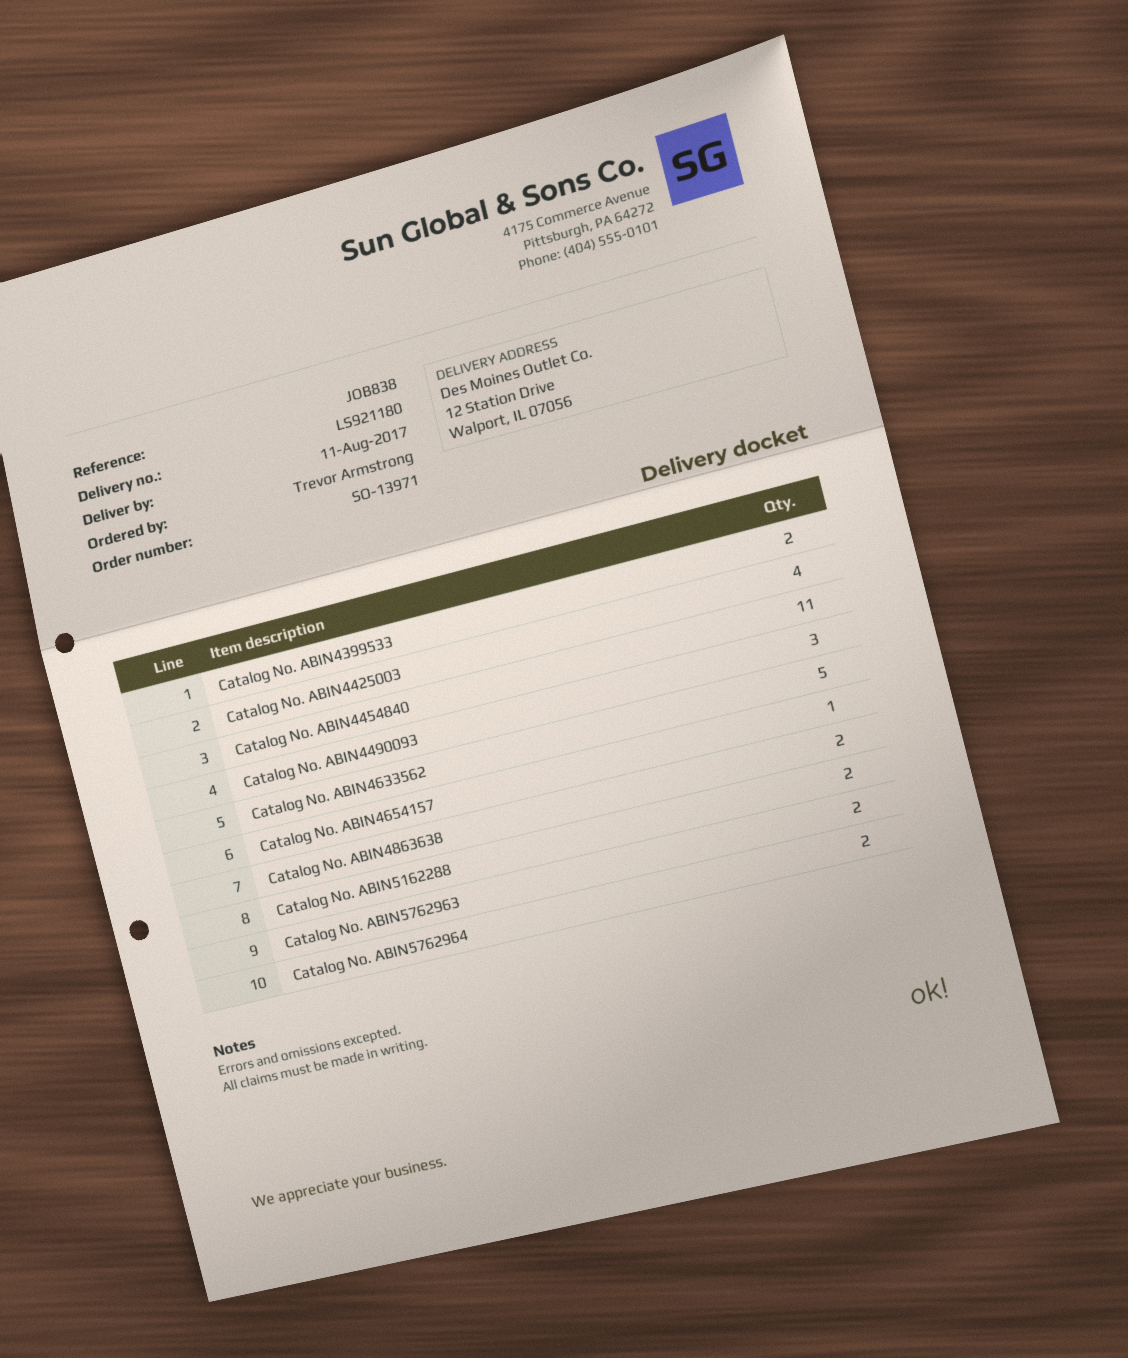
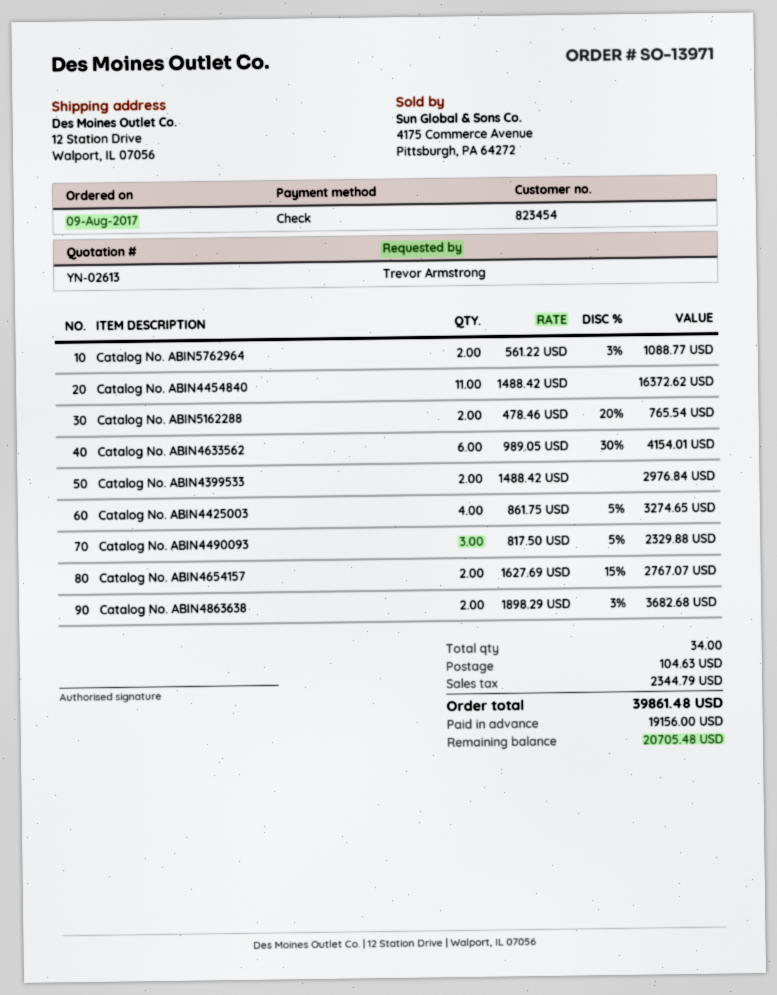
Catalog No. ABIN4633562: 5 -> 6
Catalog No. ABIN4654157: 1 -> 2
Catalog No. ABIN5762963: 2 -> none

